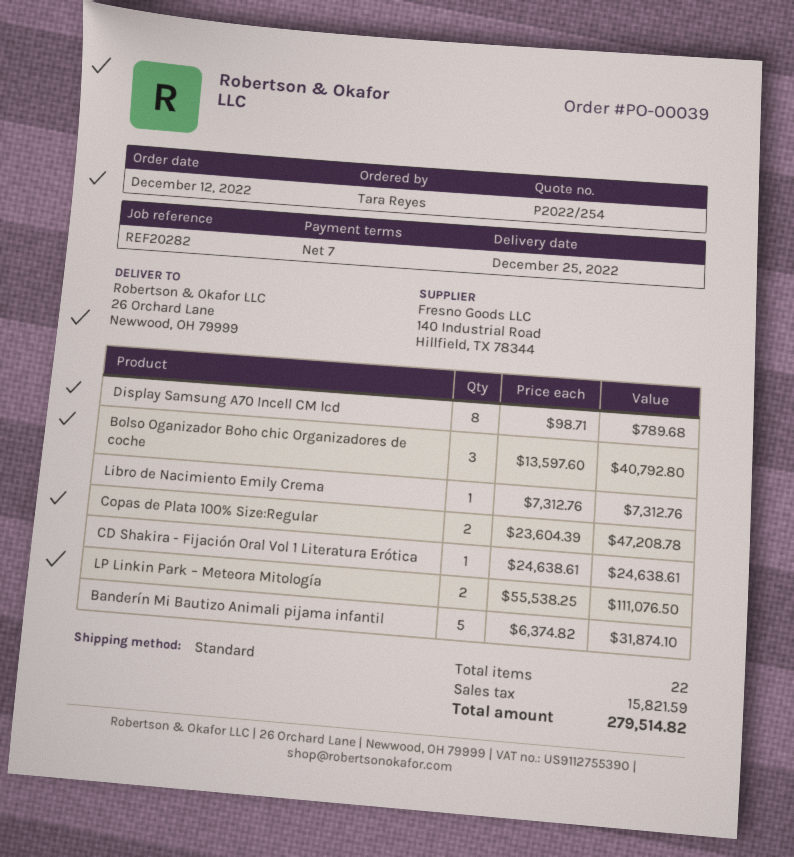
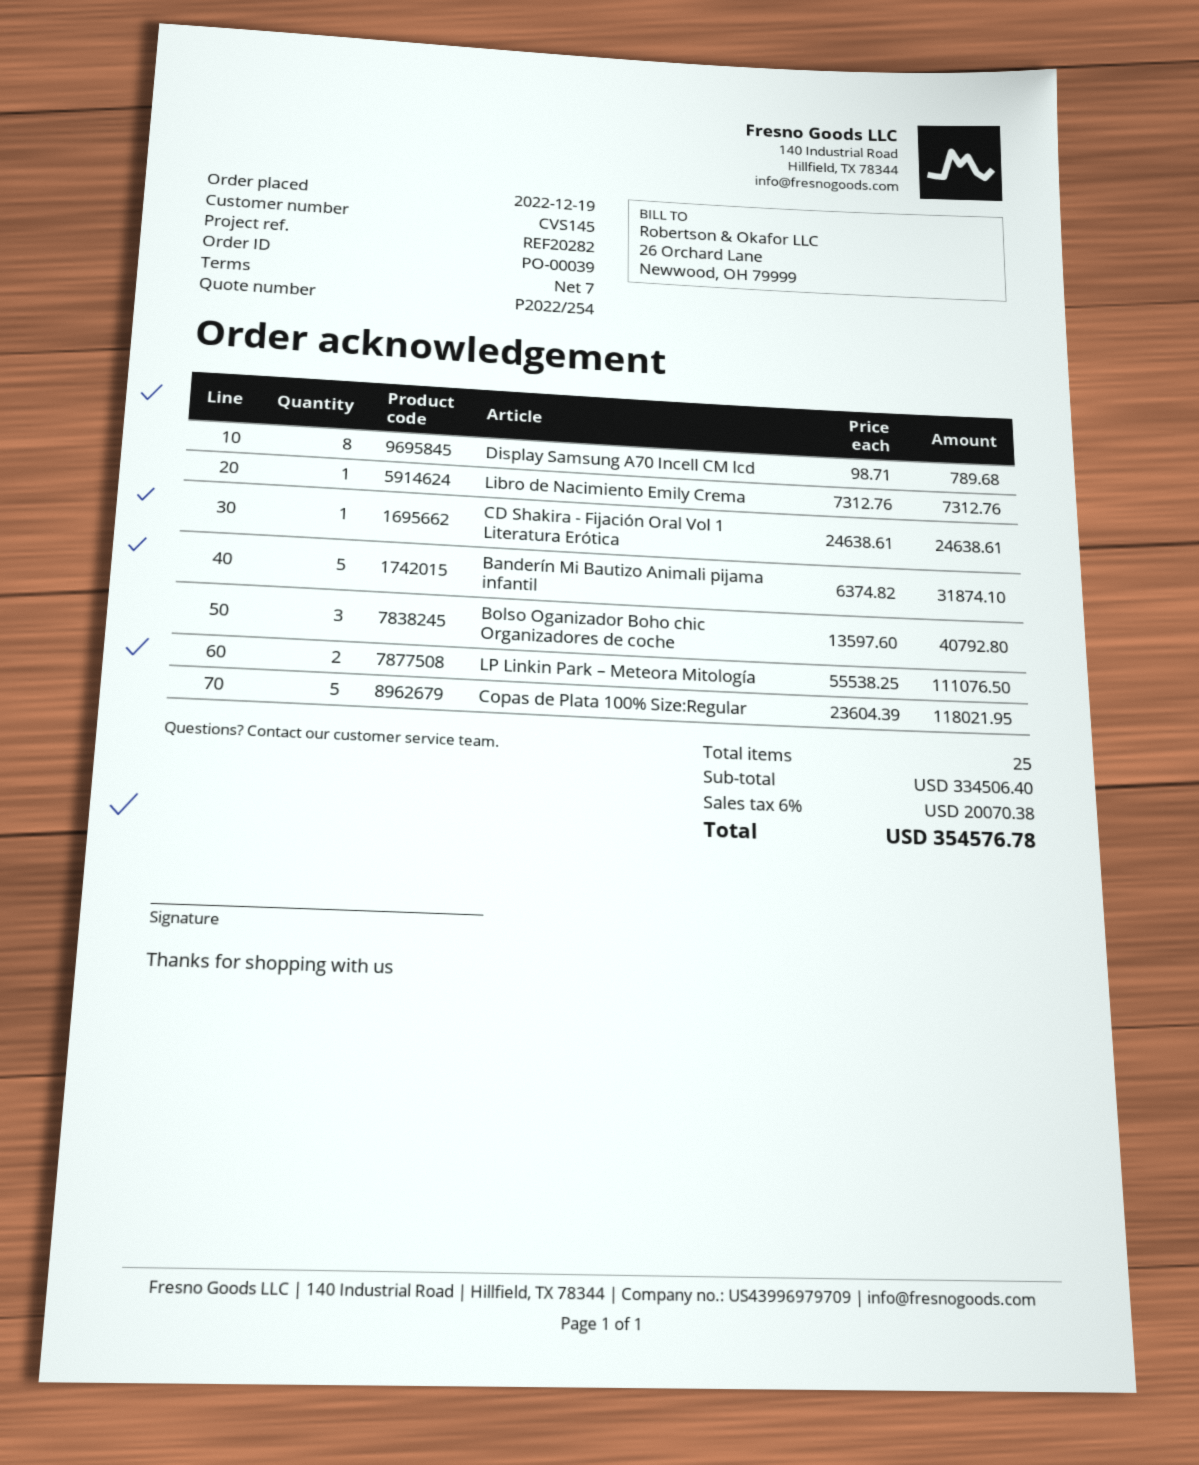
order date: 2022-12-12 -> 2022-12-19
Copas de Plata 100% Size:Regular: 2 x 23604.39 = 47208.78 -> 5 x 23604.39 = 118021.95
total quantity: 22 -> 25
tax: 15821.59 -> 20070.38
total: 279514.82 -> 354576.78

